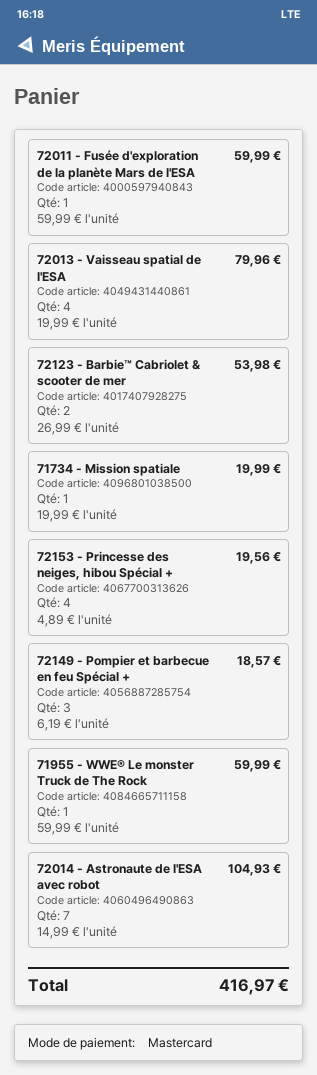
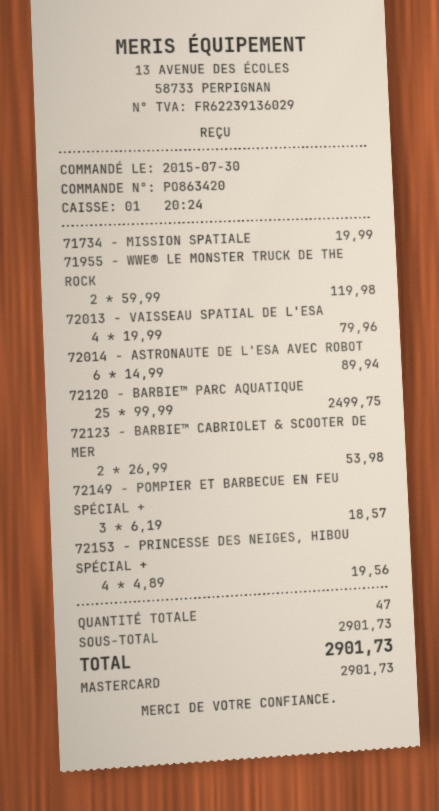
72011 - Fusée d'exploration de la planète Mars de l'ESA: 1 x 59.99 = 59.99 -> none
71955 - WWE® Le monster Truck de The Rock: 1 x 59.99 = 59.99 -> 2 x 59.99 = 119.98
72014 - Astronaute de l'ESA avec robot: 7 x 14.99 = 104.93 -> 6 x 14.99 = 89.94
72120 - BARBIE™ PARC AQUATIQUE: none -> 25 x 99.99 = 2499.75
total: 416.97 -> 2901.73

